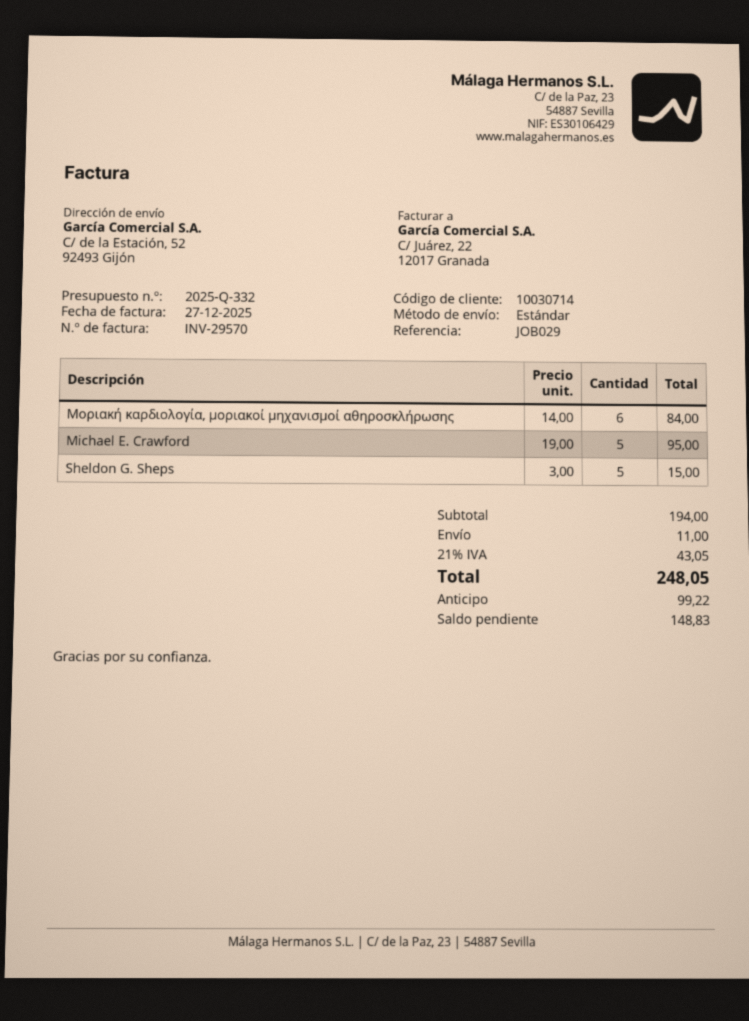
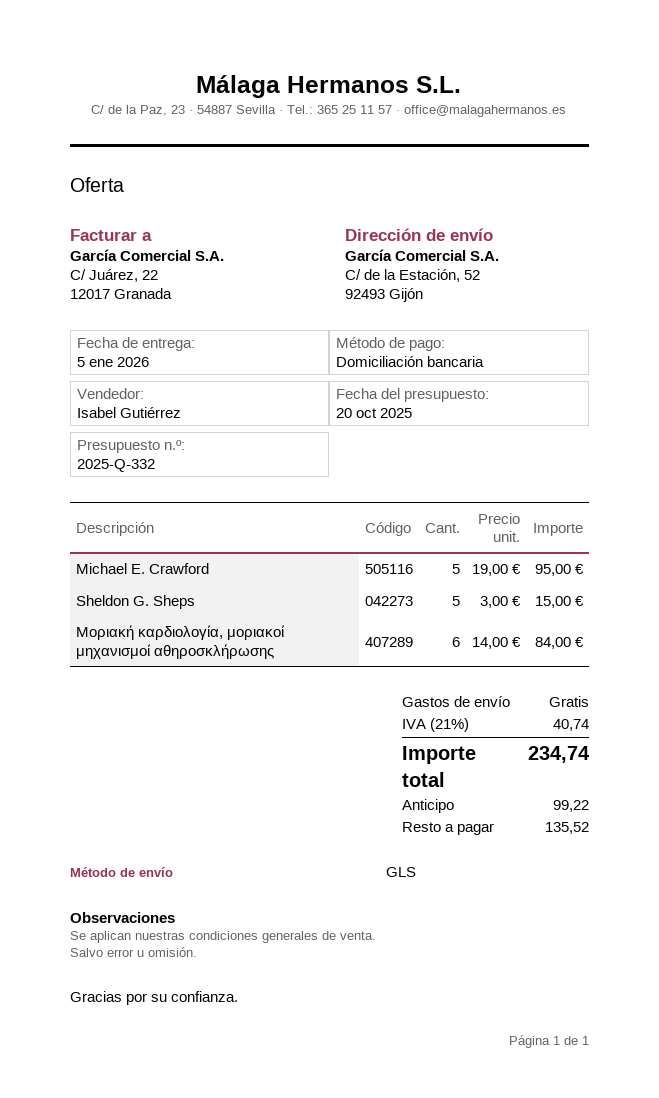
shipping method: standard -> GLS
shipping: 11.00 -> 0.00
tax: 21% = 43.05 -> 21% = 40.74
total: 248.05 -> 234.74
balance: 148.83 -> 135.52

